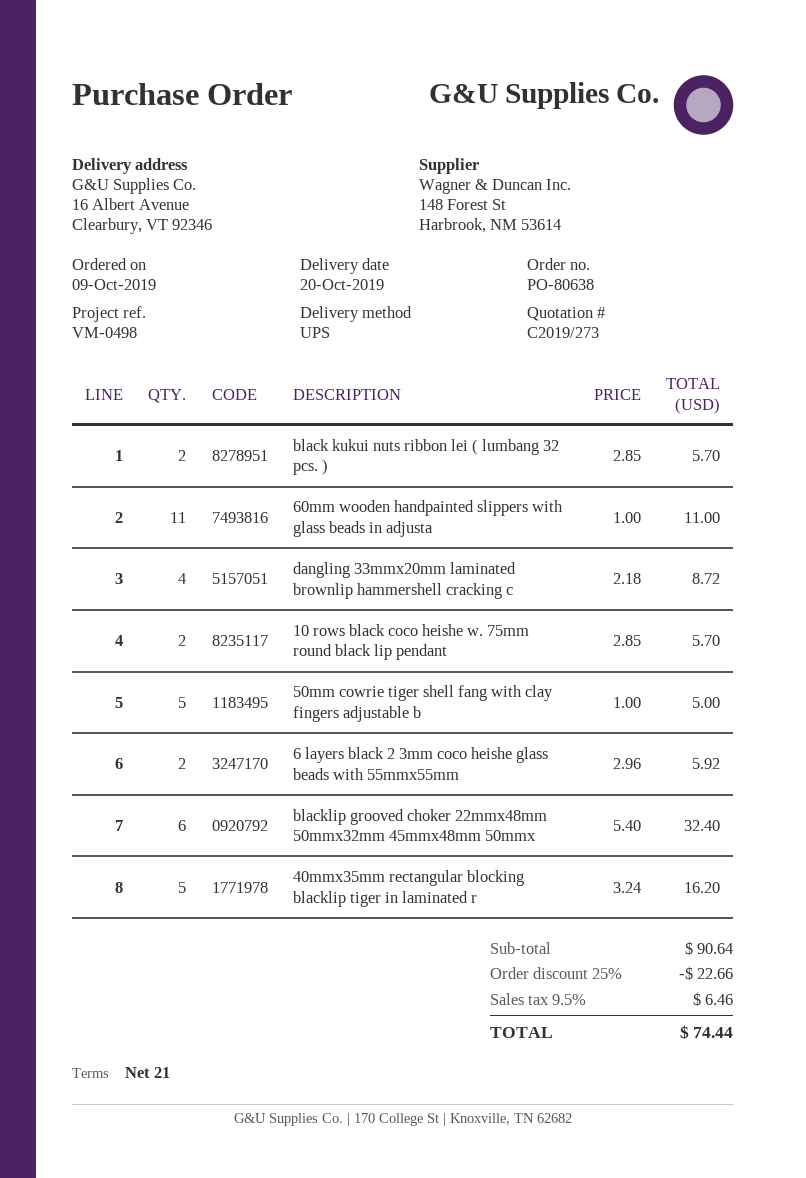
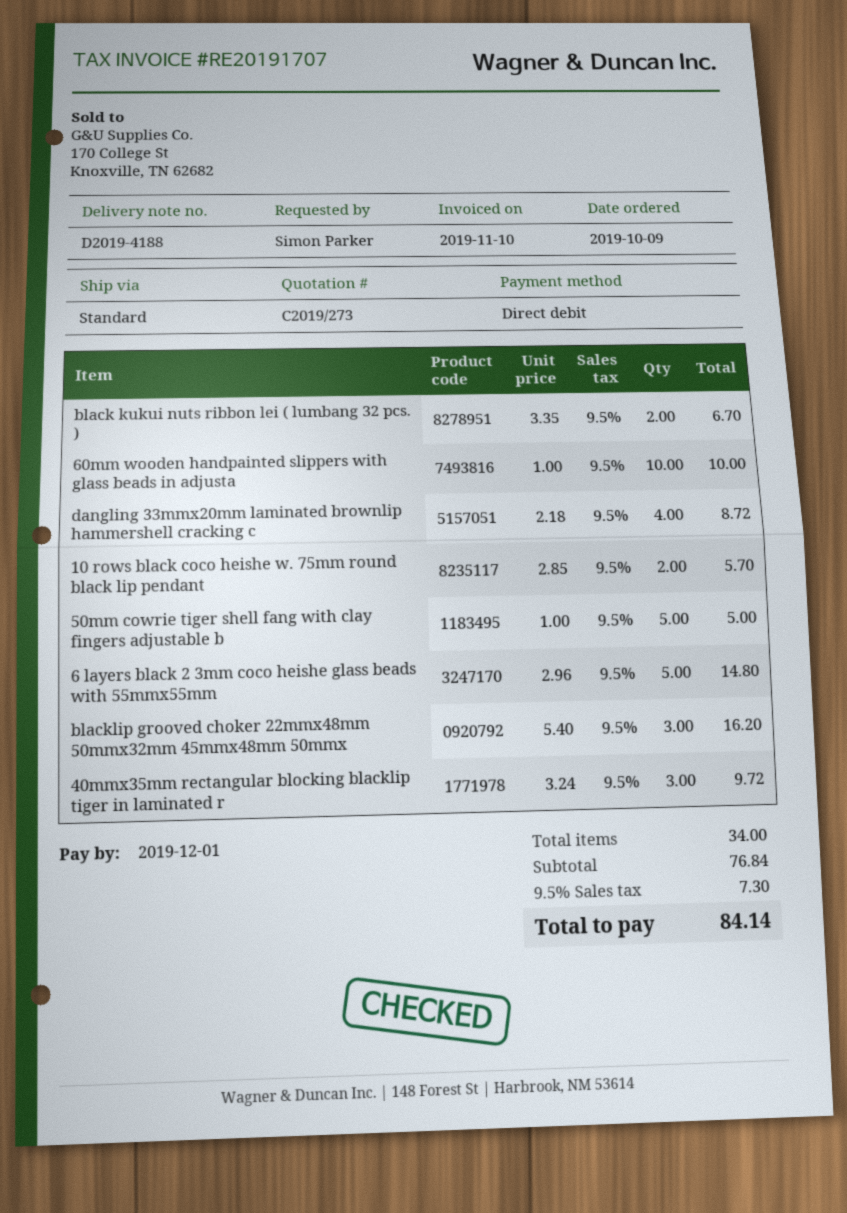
shipping method: UPS -> standard
black kukui nuts ribbon lei ( lumbang 32 pcs. ): 2 x 2.85 = 5.70 -> 2 x 3.35 = 6.70
60mm wooden handpainted slippers with glass beads in adjusta: 11 x 1.00 = 11.00 -> 10 x 1.00 = 10.00
6 layers black 2 3mm coco heishe glass beads with 55mmx55mm: 2 x 2.96 = 5.92 -> 5 x 2.96 = 14.80
blacklip grooved choker 22mmx48mm 50mmx32mm 45mmx48mm 50mmx: 6 x 5.40 = 32.40 -> 3 x 5.40 = 16.20
40mmx35mm rectangular blocking blacklip tiger in laminated r: 5 x 3.24 = 16.20 -> 3 x 3.24 = 9.72
subtotal: 90.64 -> 76.84
discount: 25% = 22.66 -> none
tax: 9.5% = 6.46 -> 9.5% = 7.30
total: 74.44 -> 84.14

